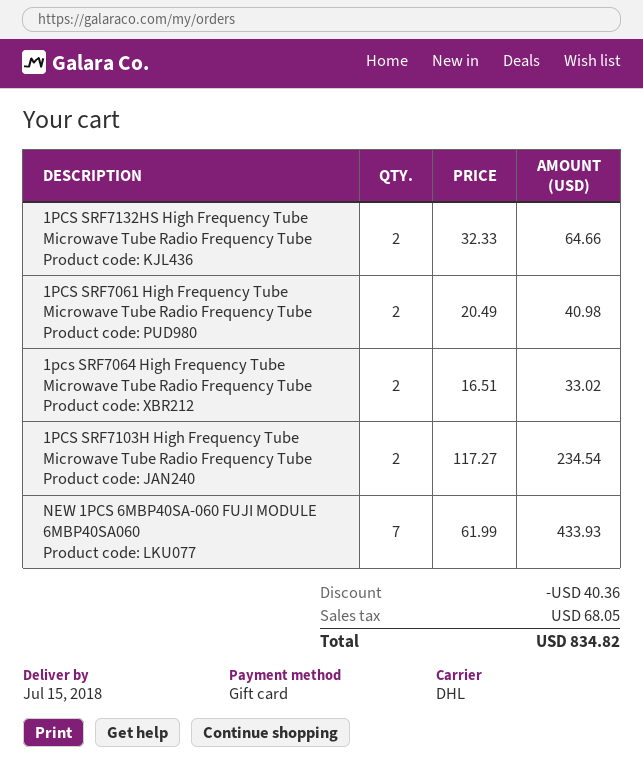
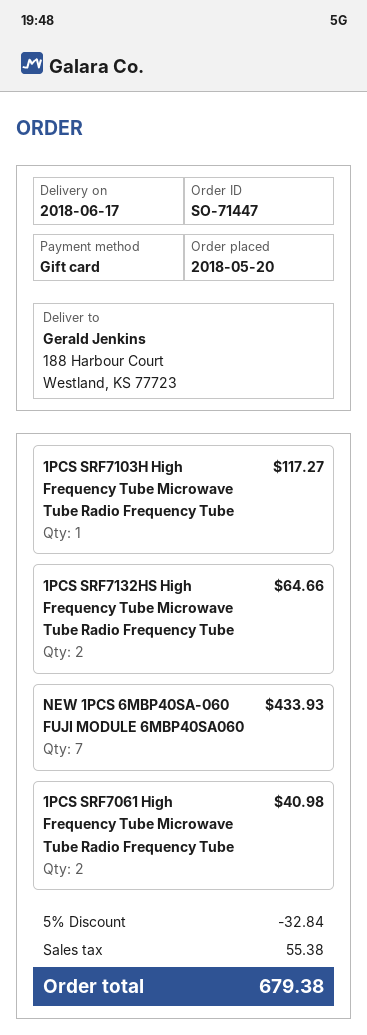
delivery date: 2018-07-15 -> 2018-06-17
1pcs SRF7064 High Frequency Tube Microwave Tube Radio Frequency Tube: 2 for 33.02 -> none
1PCS SRF7103H High Frequency Tube Microwave Tube Radio Frequency Tube: 2 for 234.54 -> 1 for 117.27
discount: 40.36 -> 32.84
tax: 68.05 -> 55.38
total: 834.82 -> 679.38

